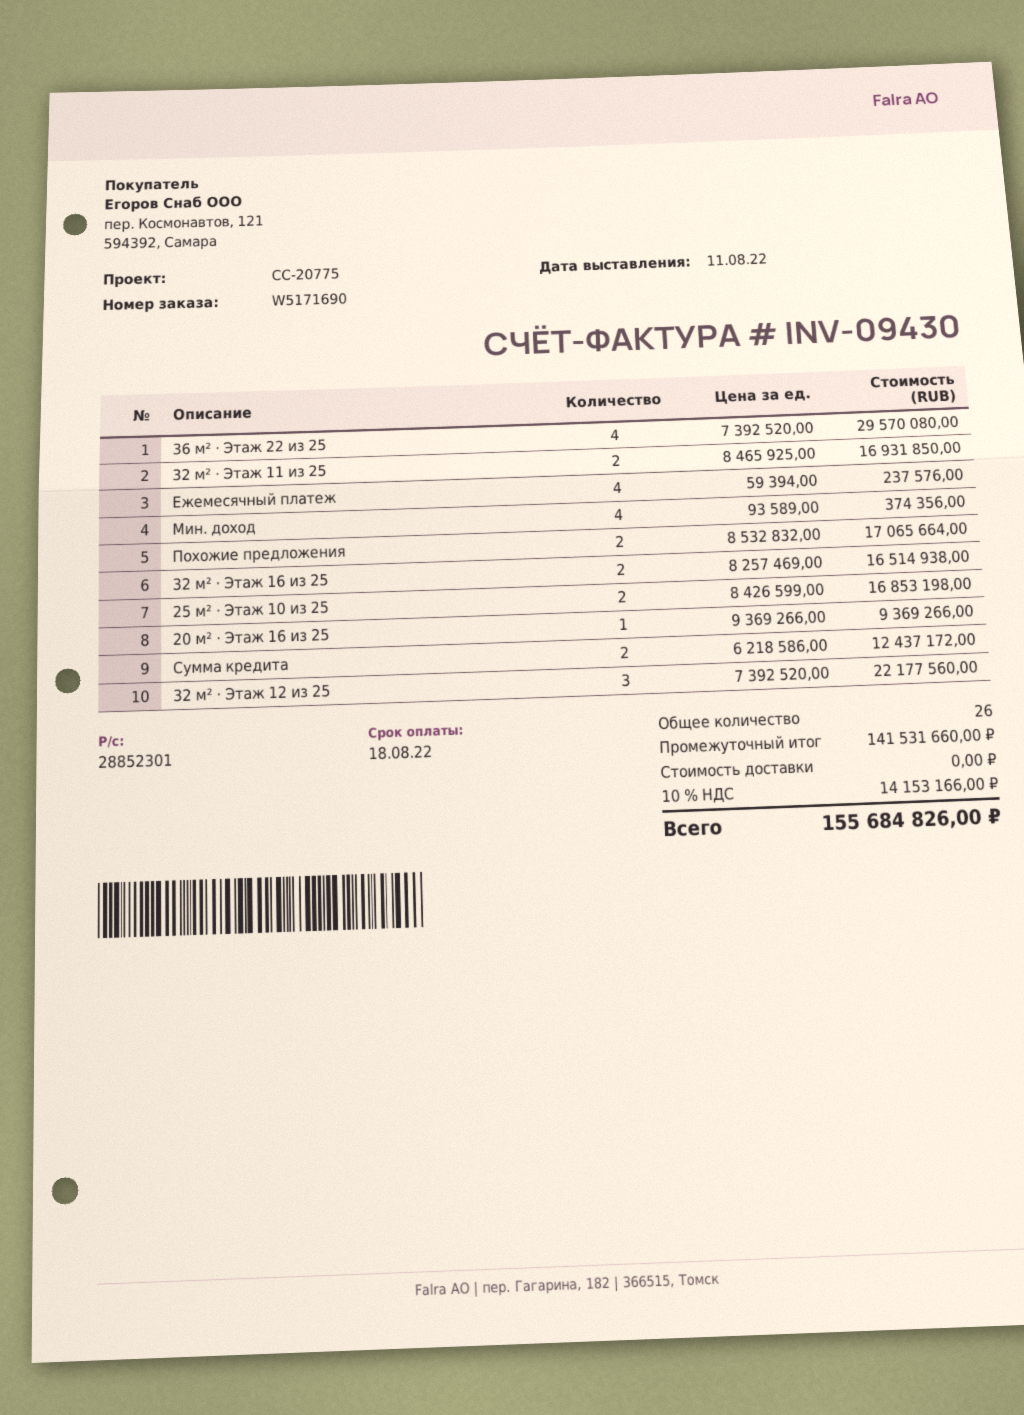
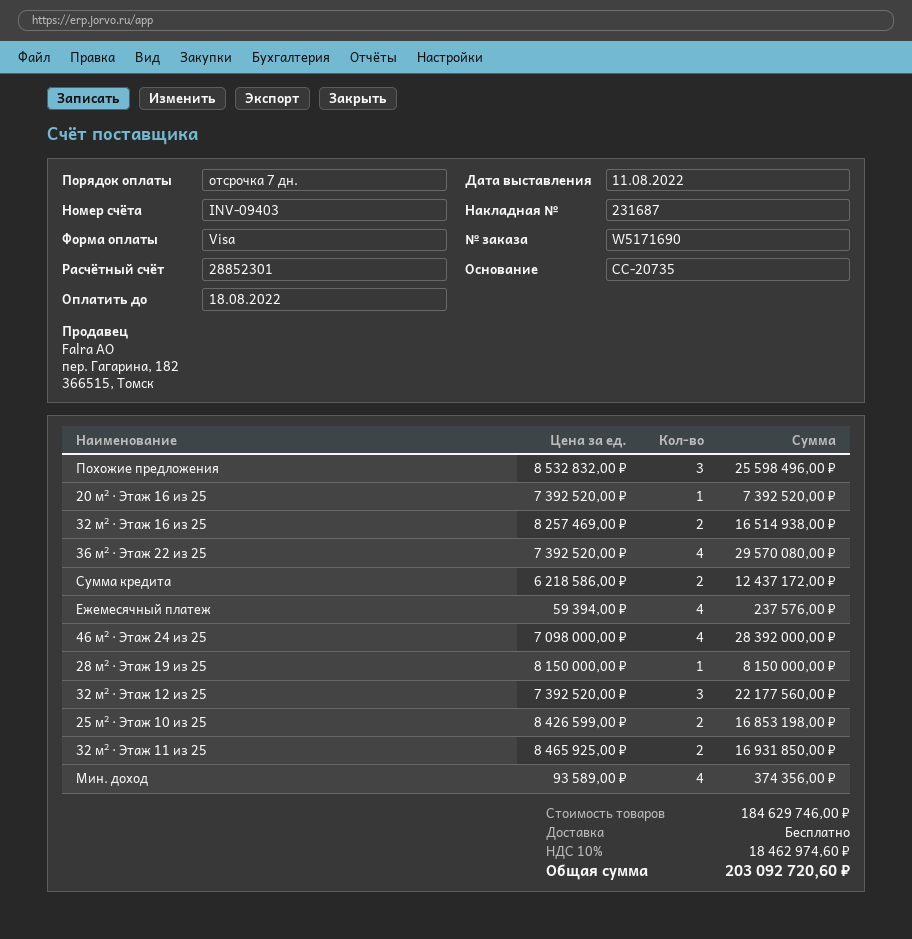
invoice number: INV-09430 -> INV-09403
reference: CC-20775 -> CC-20735
Похожие предложения: 2 x 8532832.00 = 17065664.00 -> 3 x 8532832.00 = 25598496.00
20 м² · Этаж 16 из 25: 1 x 9369266.00 = 9369266.00 -> 1 x 7392520.00 = 7392520.00
46 м² · Этаж 24 из 25: none -> 4 x 7098000.00 = 28392000.00
28 м² · Этаж 19 из 25: none -> 1 x 8150000.00 = 8150000.00
subtotal: 141531660.00 -> 184629746.00
tax: 10% = 14153166.00 -> 10% = 18462974.60
total: 155684826.00 -> 203092720.60

